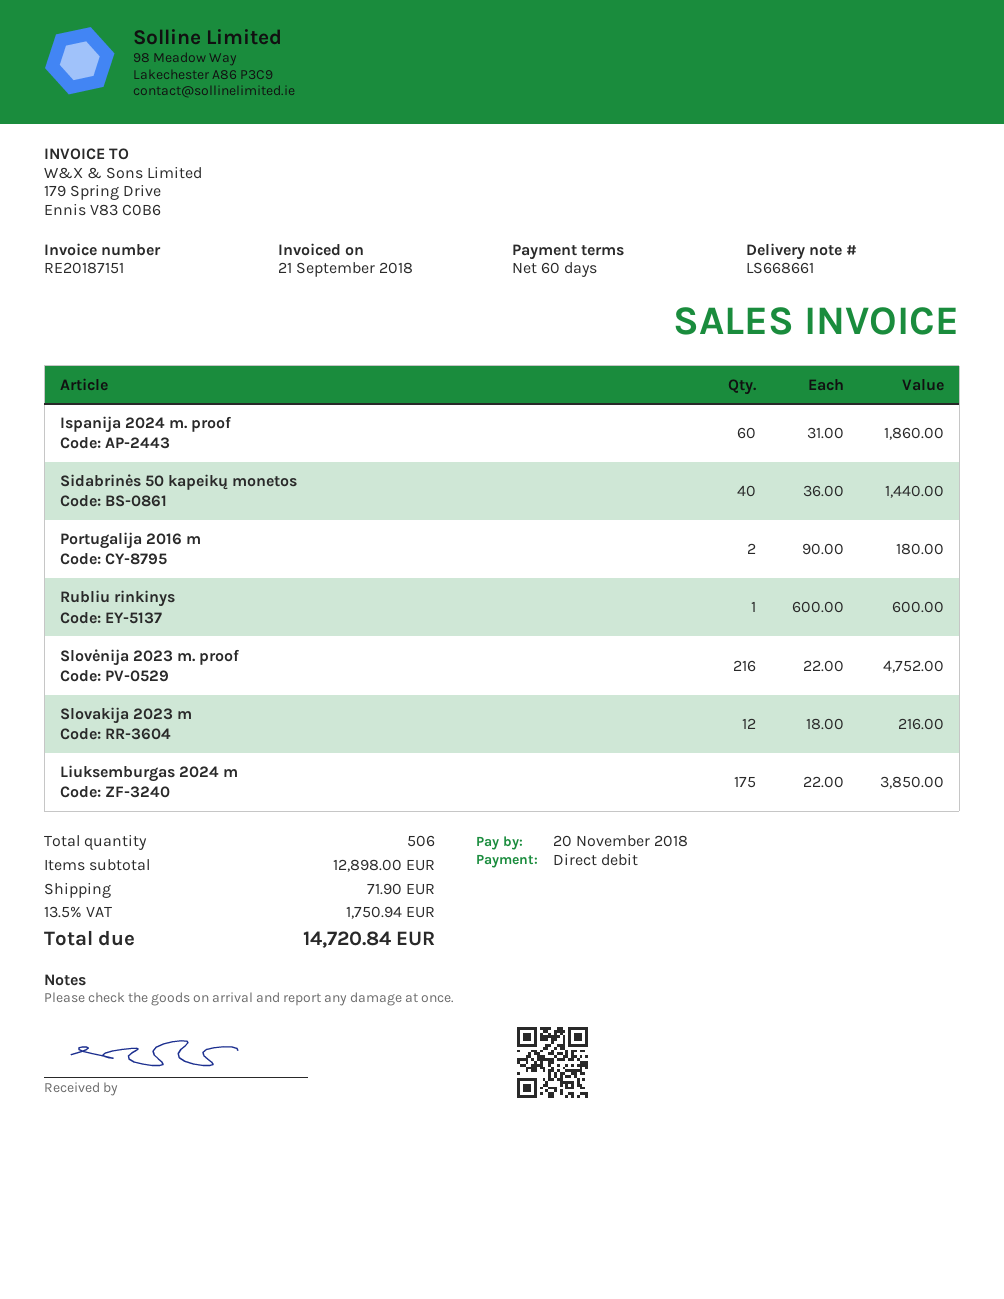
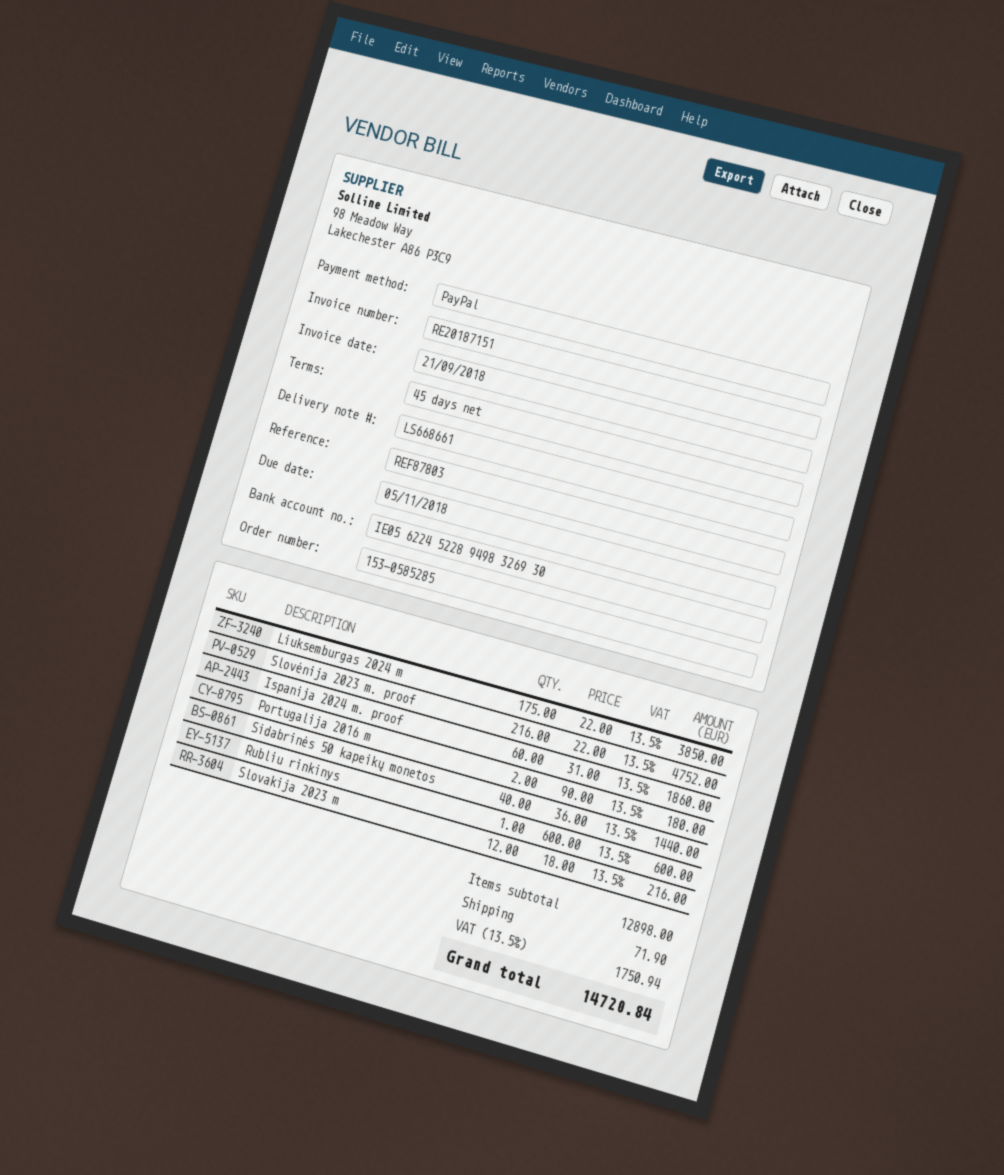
payment terms: 60 days -> 45 days
due date: 2018-11-20 -> 2018-11-05
payment method: direct debit -> PayPal

